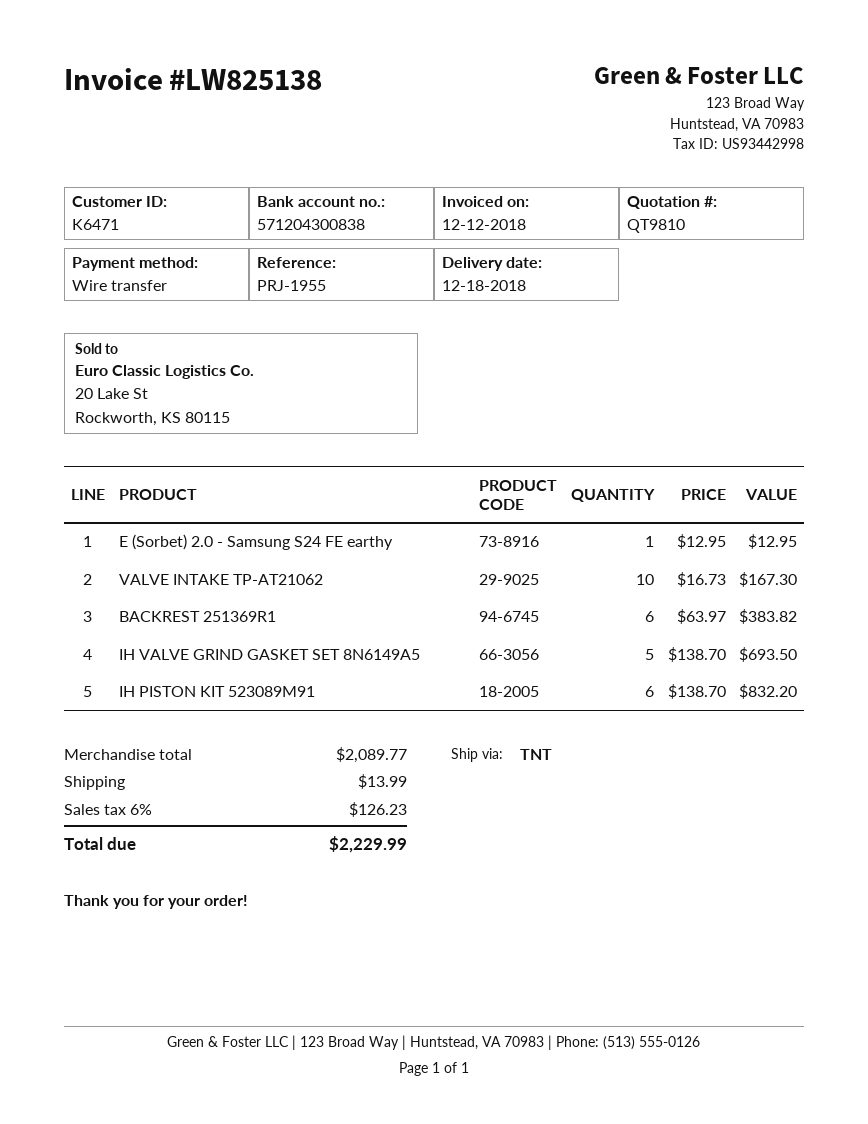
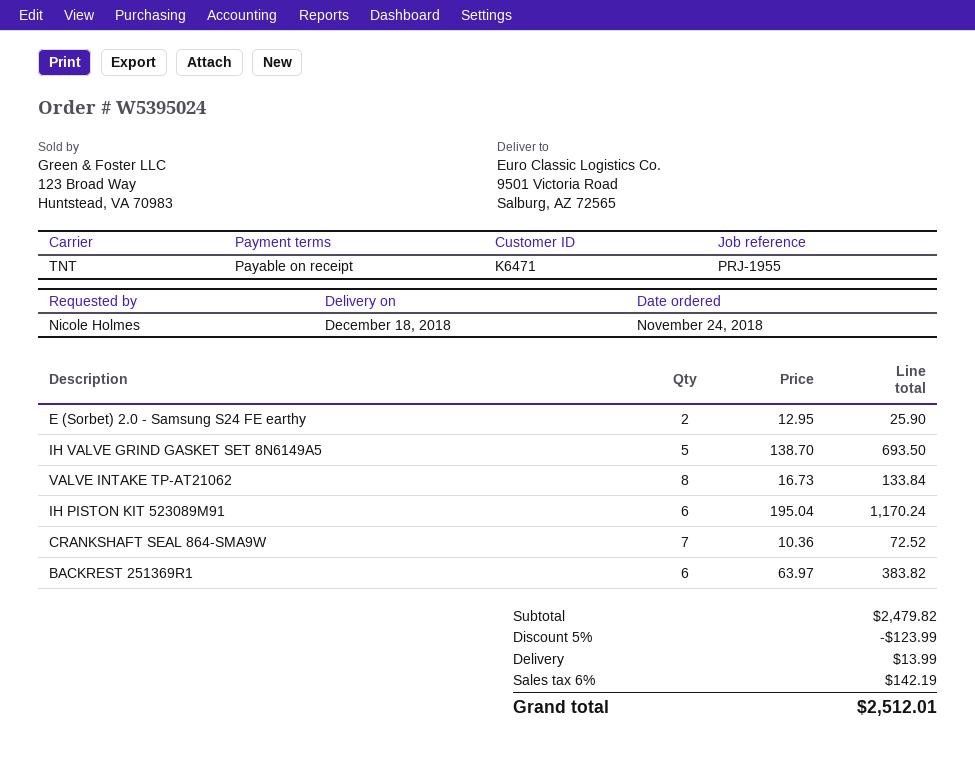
E (Sorbet) 2.0 - Samsung S24 FE earthy: 1 x 12.95 = 12.95 -> 2 x 12.95 = 25.90
VALVE INTAKE TP-AT21062: 10 x 16.73 = 167.30 -> 8 x 16.73 = 133.84
IH PISTON KIT 523089M91: 6 x 138.70 = 832.20 -> 6 x 195.04 = 1170.24
CRANKSHAFT SEAL 864-SMA9W: none -> 7 x 10.36 = 72.52
subtotal: 2089.77 -> 2479.82
discount: none -> 5% = 123.99
tax: 6% = 126.23 -> 6% = 142.19
total: 2229.99 -> 2512.01

